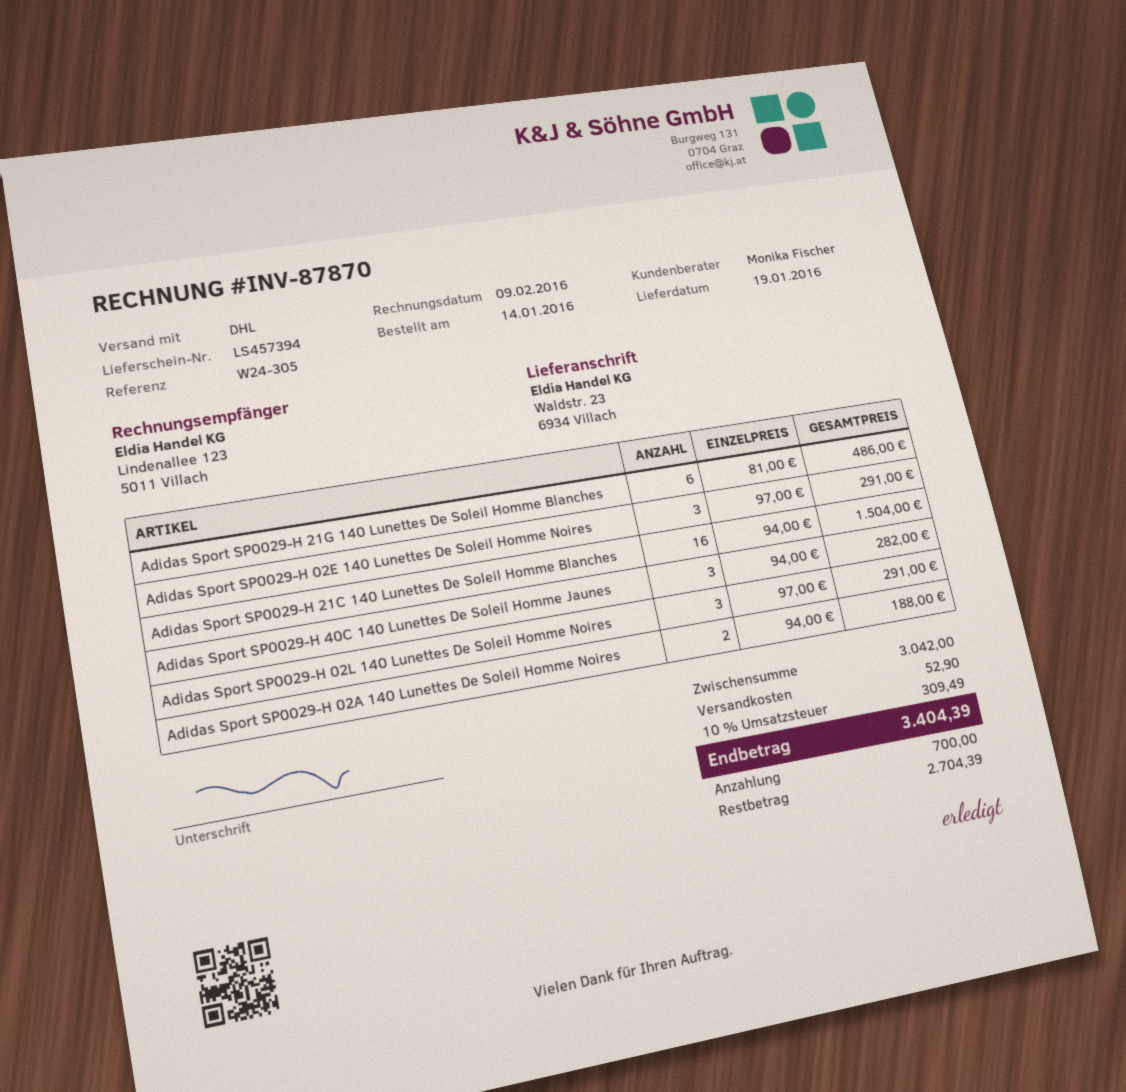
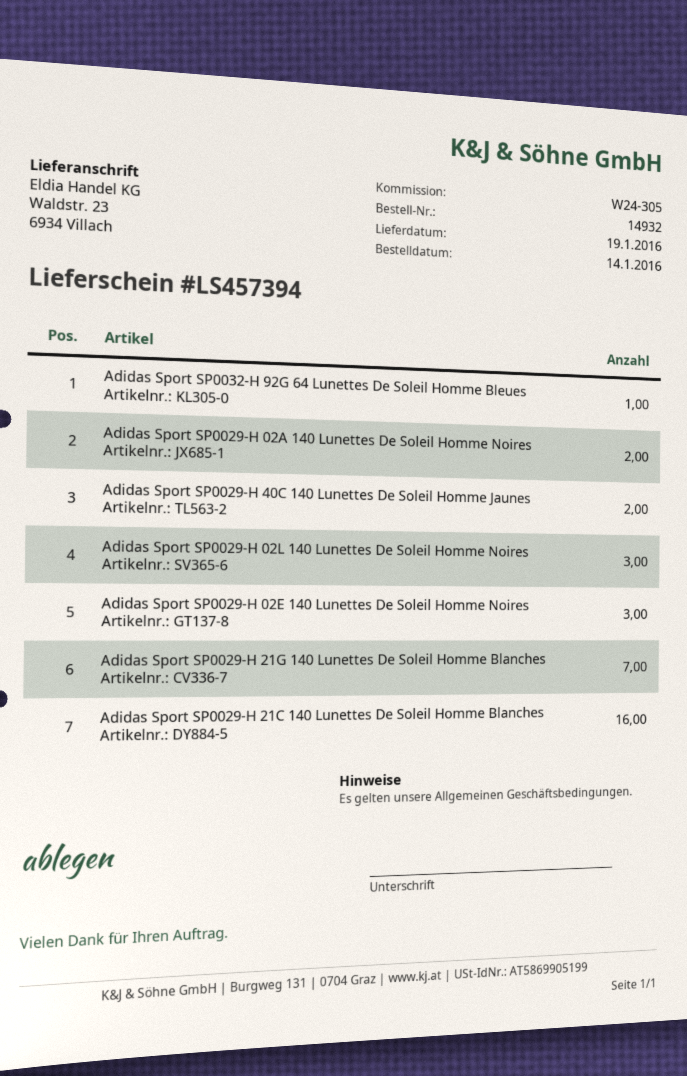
Adidas Sport SP0029-H 21G 140 Lunettes De Soleil Homme Blanches: 6 -> 7
Adidas Sport SP0029-H 40C 140 Lunettes De Soleil Homme Jaunes: 3 -> 2
Adidas Sport SP0032-H 92G 64 Lunettes De Soleil Homme Bleues: none -> 1

